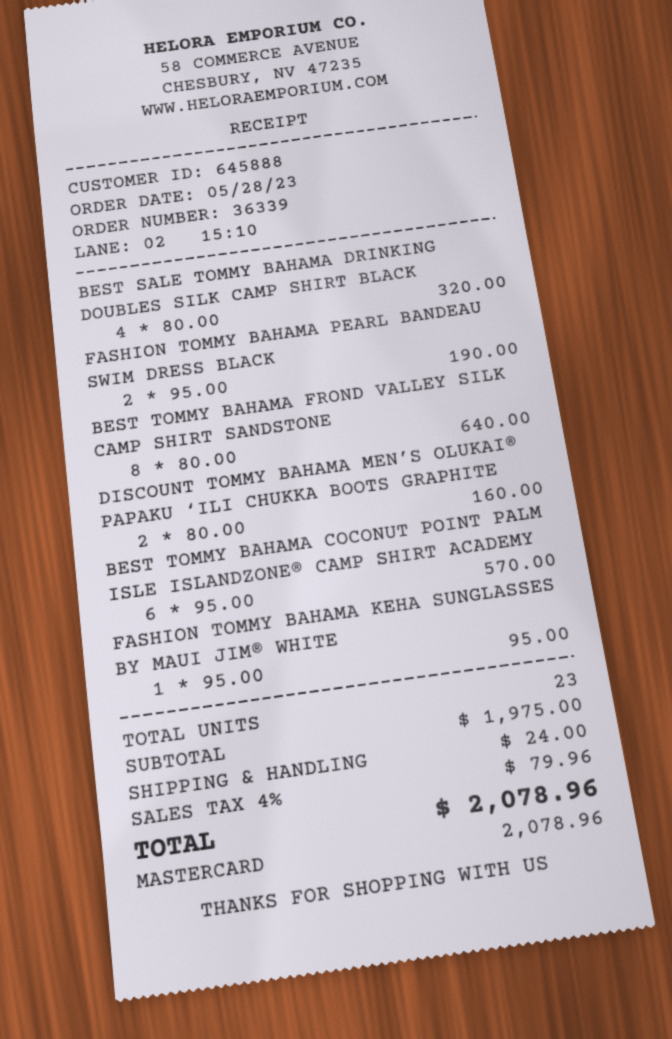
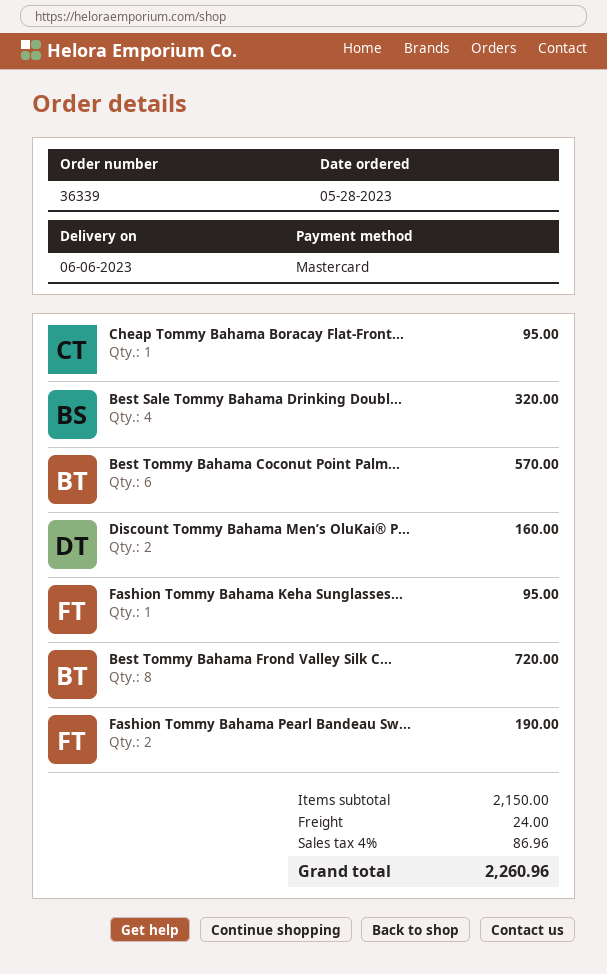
BEST TOMMY BAHAMA FROND VALLEY SILK CAMP SHIRT SANDSTONE: 8 for 640.00 -> 8 for 720.00
Cheap Tommy Bahama Boracay Flat-Front...: none -> 1 for 95.00
subtotal: 1975.00 -> 2150.00
tax: 4% = 79.96 -> 4% = 86.96
total: 2078.96 -> 2260.96

